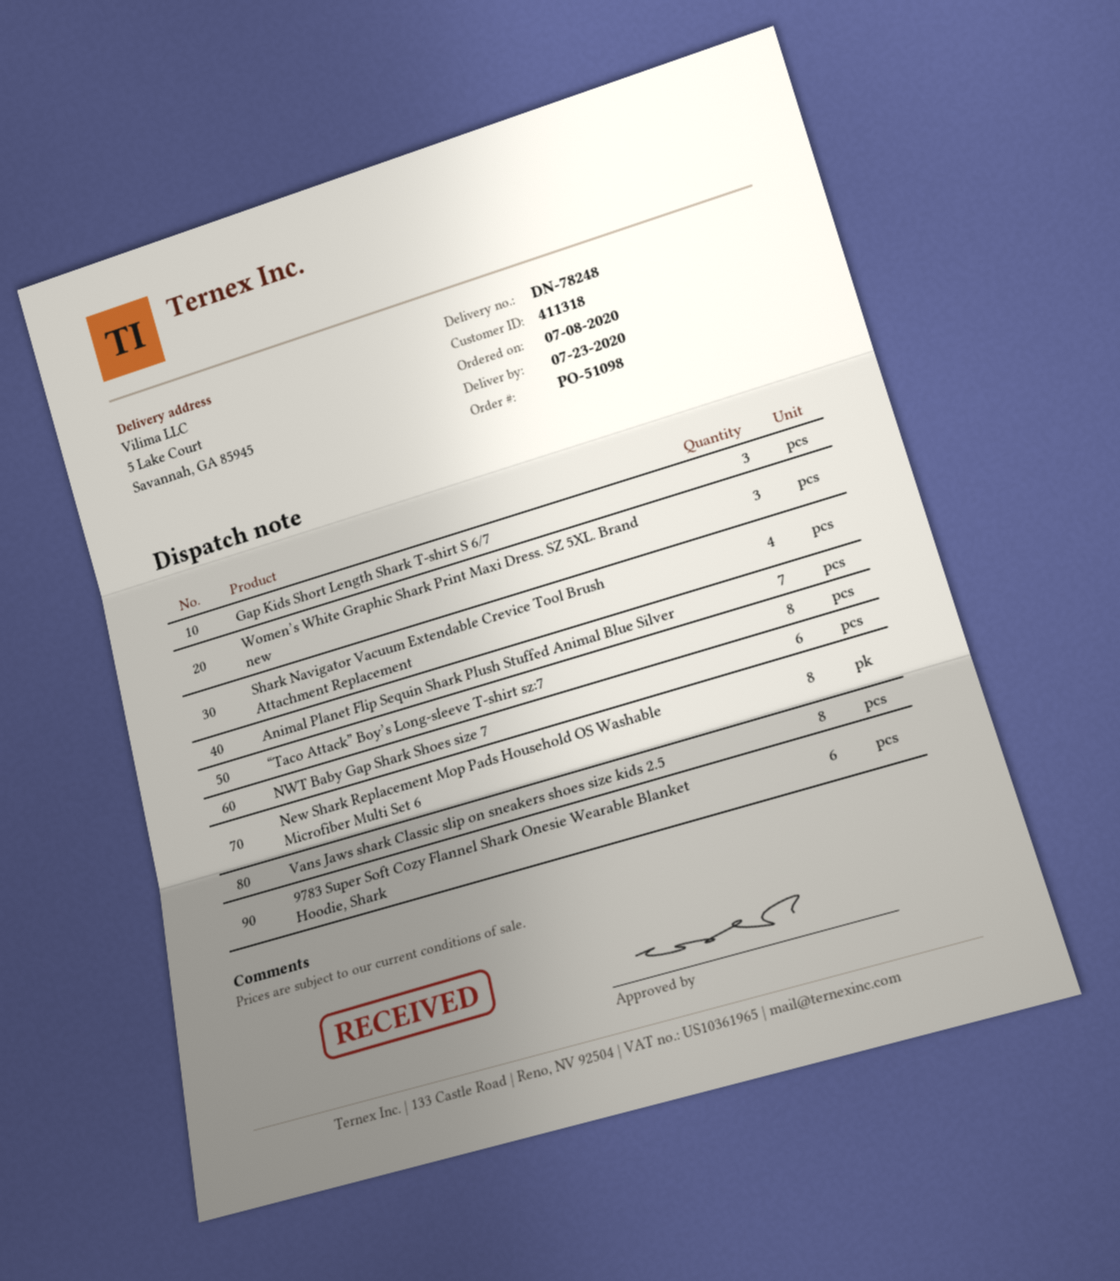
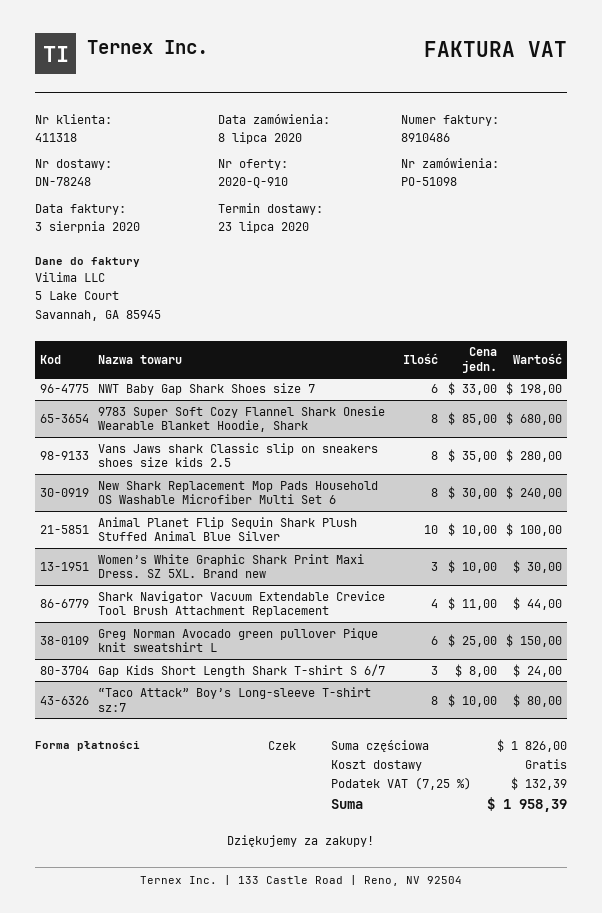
Animal Planet Flip Sequin Shark Plush Stuffed Animal Blue Silver: 7 -> 10
9783 Super Soft Cozy Flannel Shark Onesie Wearable Blanket Hoodie, Shark: 6 -> 8
Greg Norman Avocado green pullover Pique knit sweatshirt L: none -> 6

